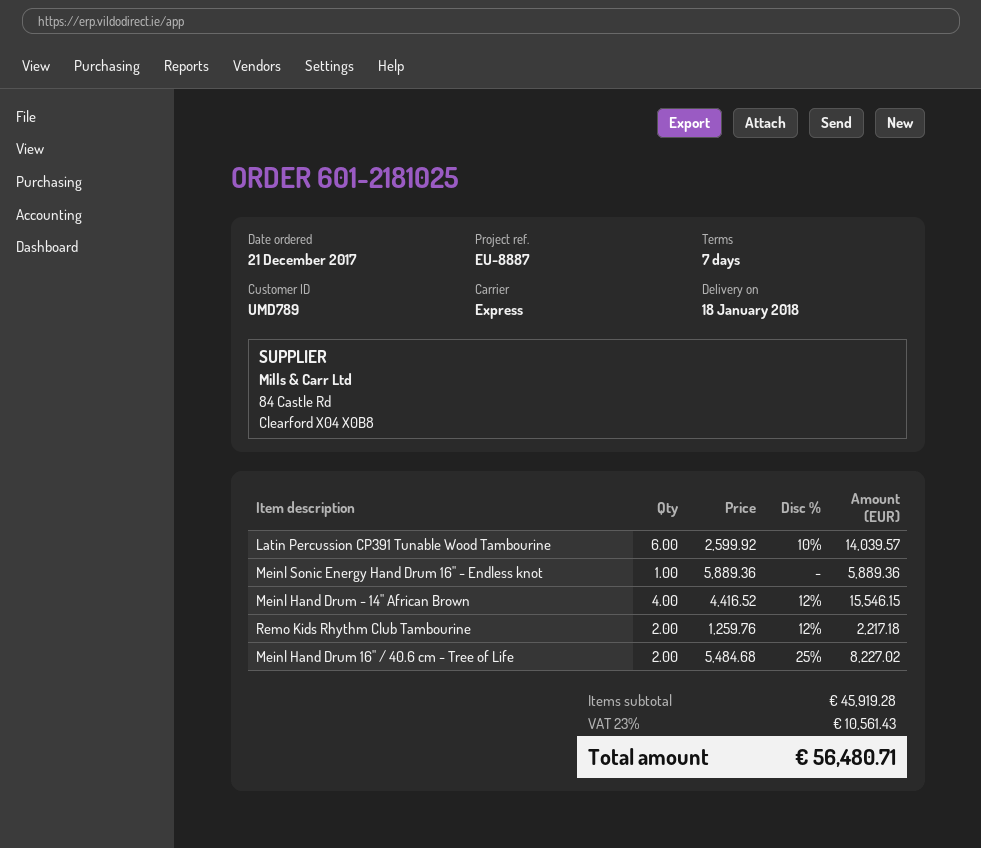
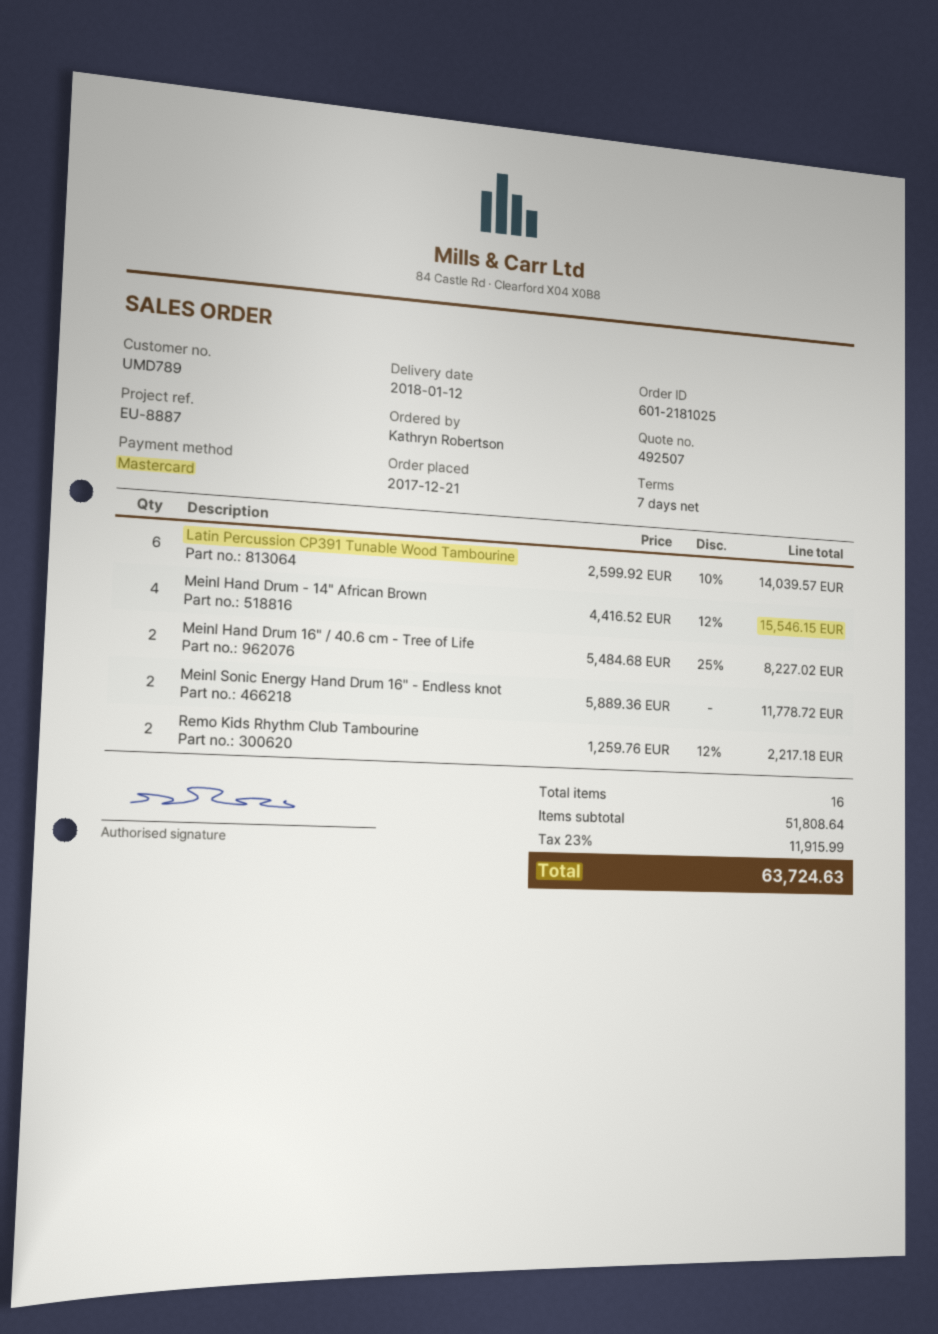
delivery date: 2018-01-18 -> 2018-01-12
Meinl Sonic Energy Hand Drum 16" - Endless knot: 1 x 5889.36 = 5889.36 -> 2 x 5889.36 = 11778.72
subtotal: 45919.28 -> 51808.64
tax: 23% = 10561.43 -> 23% = 11915.99
total: 56480.71 -> 63724.63

